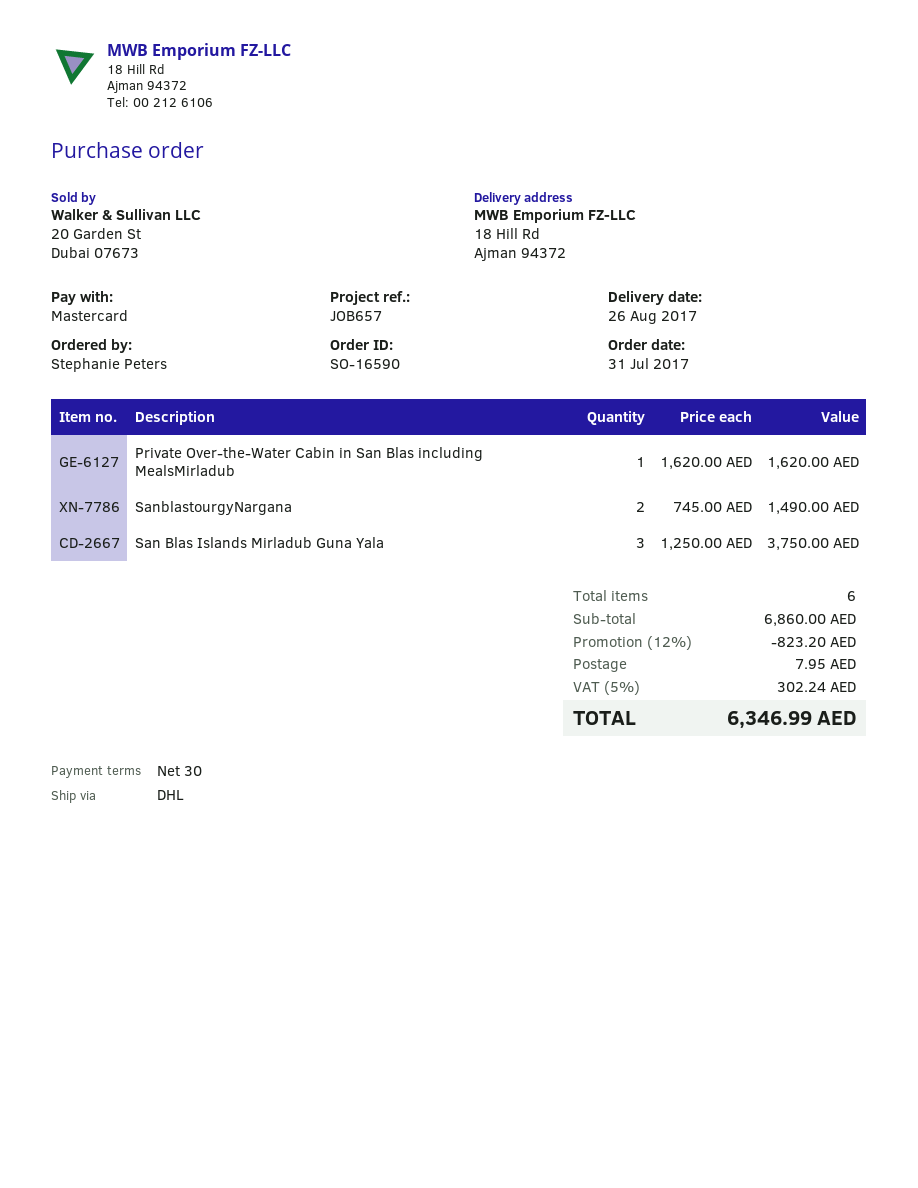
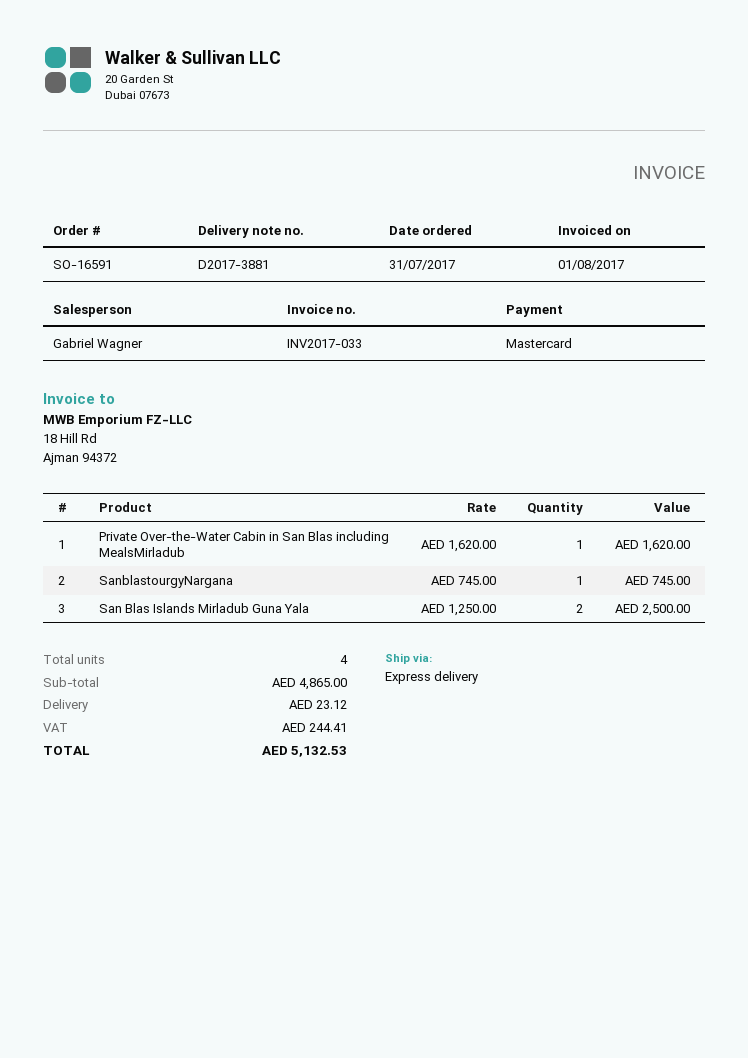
order number: SO-16590 -> SO-16591
shipping method: DHL -> express
SanblastourgyNargana: 2 x 745.00 = 1490.00 -> 1 x 745.00 = 745.00
San Blas Islands Mirladub Guna Yala: 3 x 1250.00 = 3750.00 -> 2 x 1250.00 = 2500.00
total quantity: 6 -> 4
subtotal: 6860.00 -> 4865.00
discount: 12% = 823.20 -> none
shipping: 7.95 -> 23.12
tax: 302.24 -> 244.41
total: 6346.99 -> 5132.53

